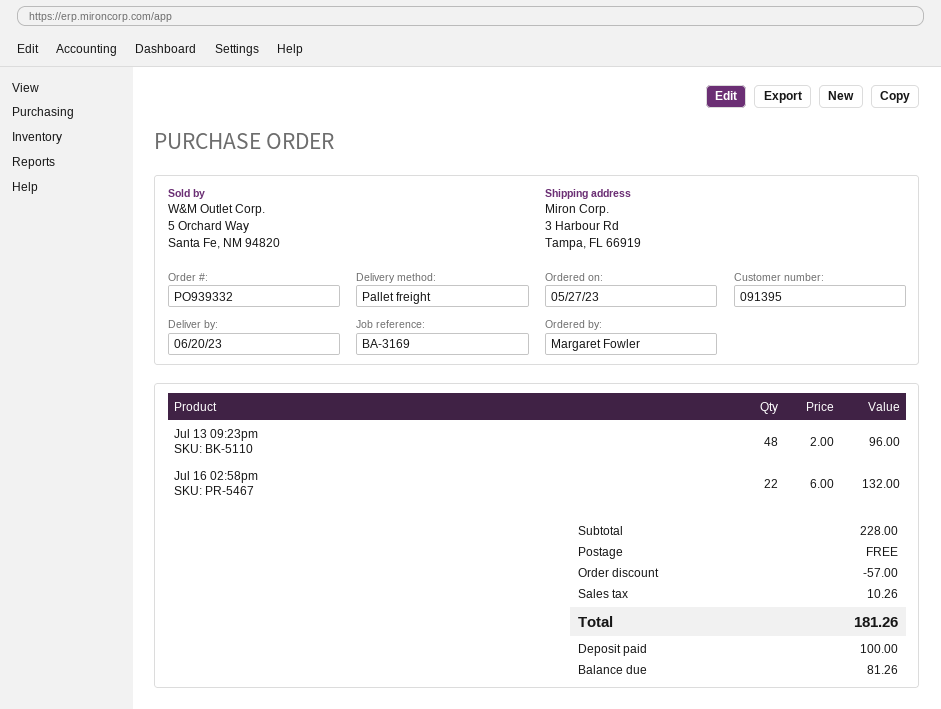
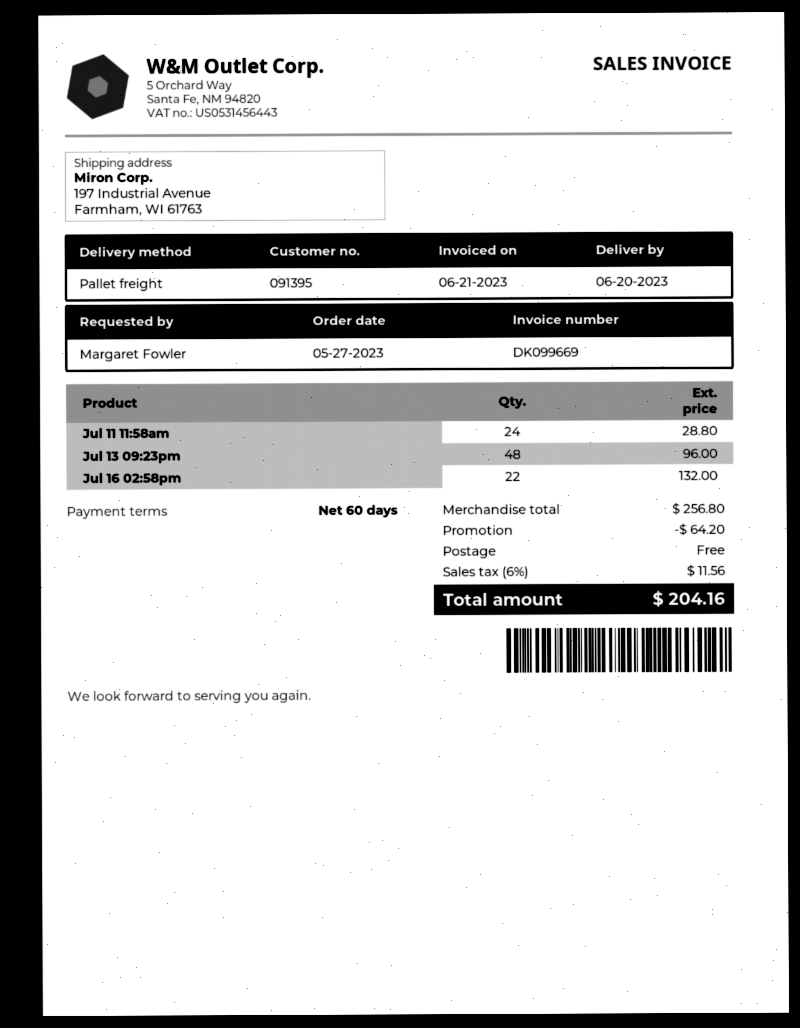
ship to: 3 Harbour Rd, Tampa, FL 66919 -> 197 Industrial Avenue, Farmham, WI 61763
Jul 11 11:58am: none -> 24 for 28.80
subtotal: 228.00 -> 256.80
discount: 57.00 -> 64.20
tax: 10.26 -> 11.56
total: 181.26 -> 204.16

